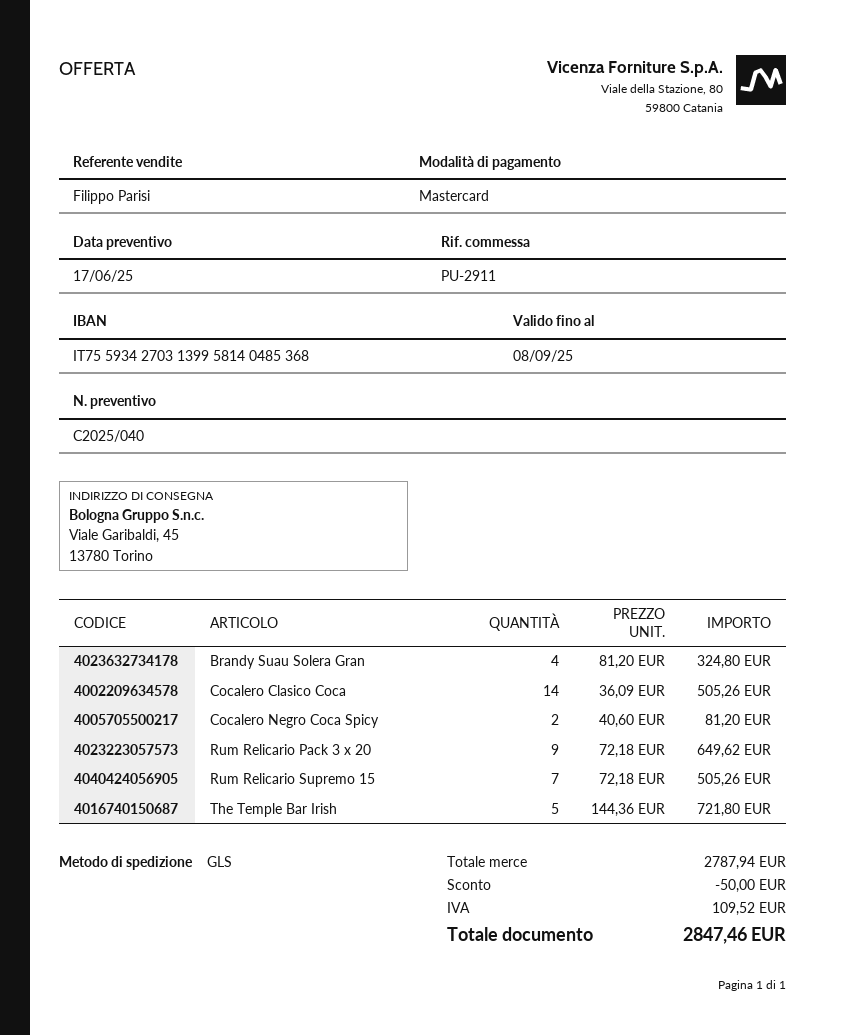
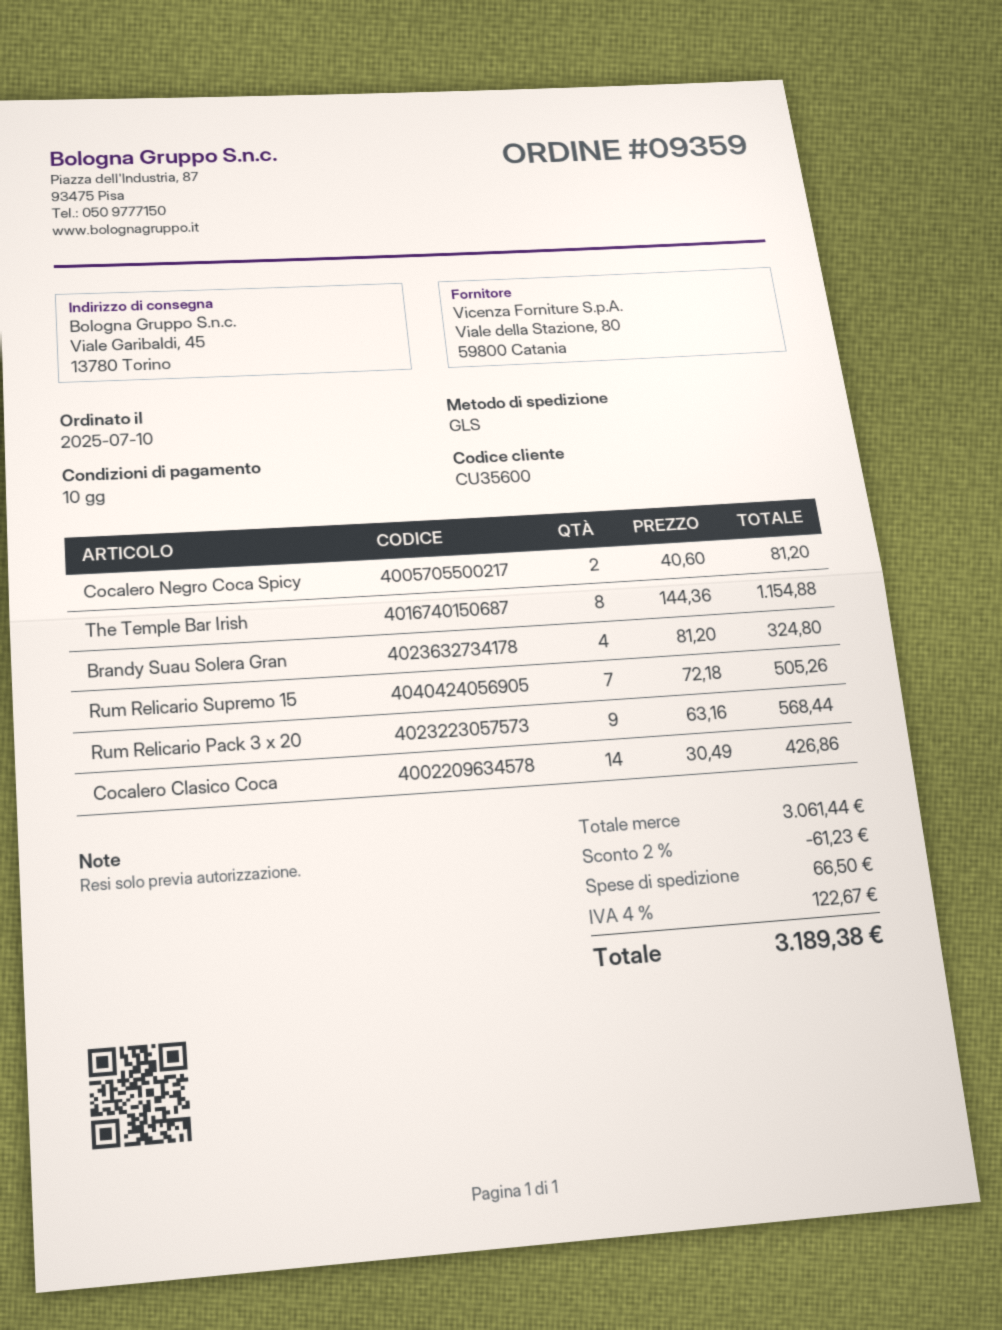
Cocalero Clasico Coca: 14 x 36.09 = 505.26 -> 14 x 30.49 = 426.86
Rum Relicario Pack 3 x 20: 9 x 72.18 = 649.62 -> 9 x 63.16 = 568.44
The Temple Bar Irish: 5 x 144.36 = 721.80 -> 8 x 144.36 = 1154.88
subtotal: 2787.94 -> 3061.44
discount: 50.00 -> 61.23
shipping: none -> 66.50
tax: 109.52 -> 122.67
total: 2847.46 -> 3189.38

